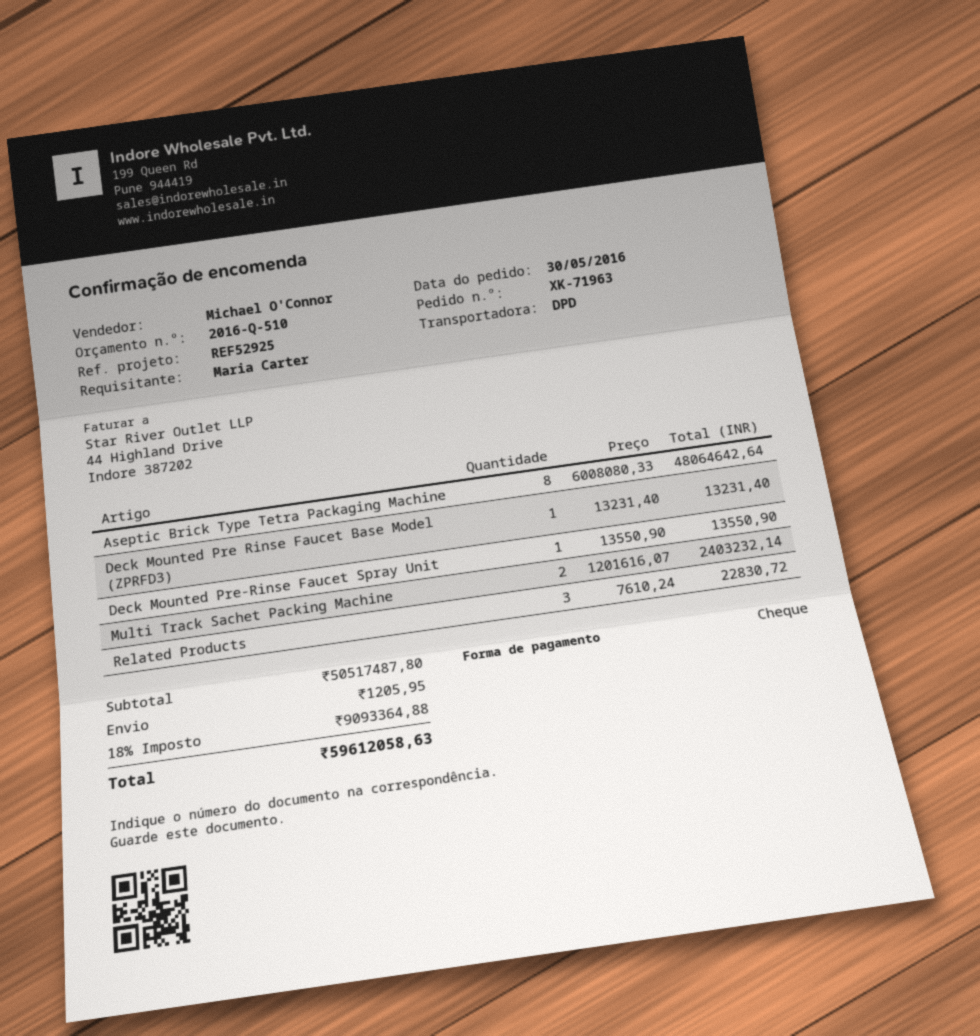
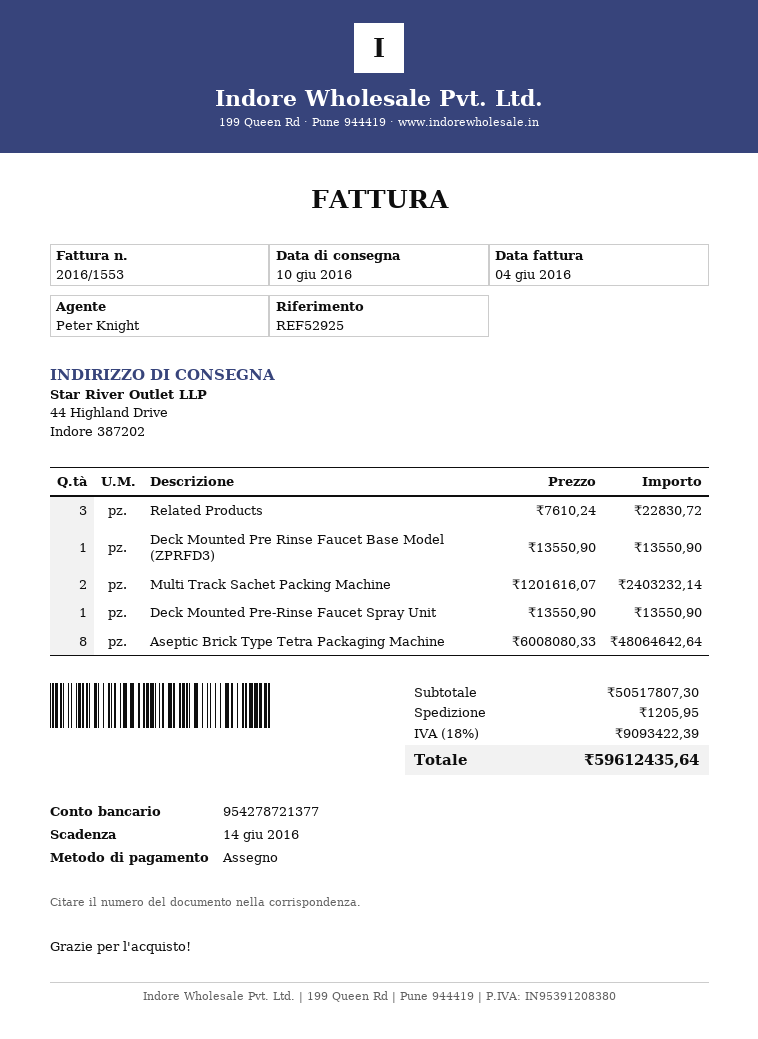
sales rep: Michael O'Connor -> Peter Knight
Deck Mounted Pre Rinse Faucet Base Model (ZPRFD3): 1 x 13231.40 = 13231.40 -> 1 x 13550.90 = 13550.90
subtotal: 50517487.80 -> 50517807.30
tax: 18% = 9093364.88 -> 18% = 9093422.39
total: 59612058.63 -> 59612435.64

